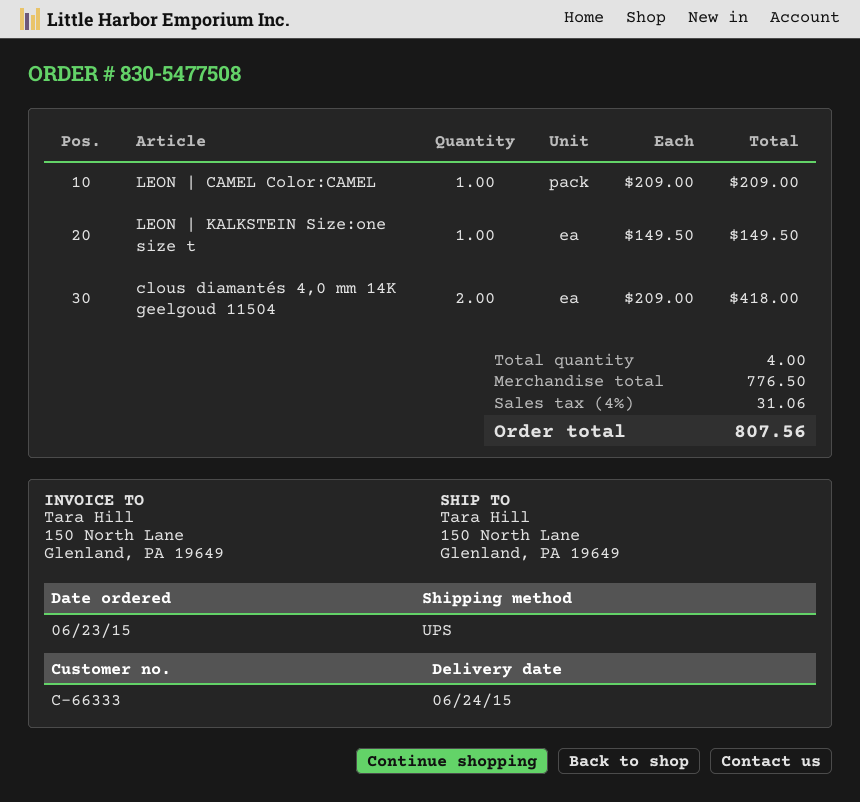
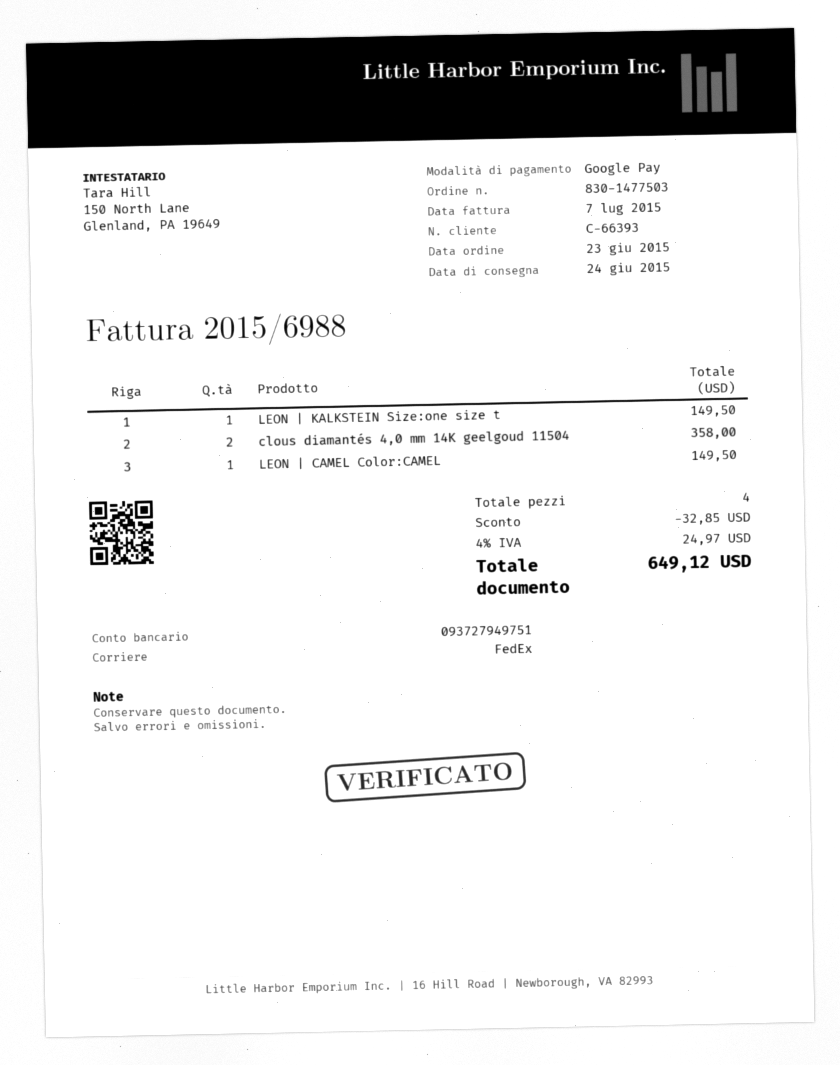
order number: 830-5477508 -> 830-1477503
customer number: C-66333 -> C-66393
shipping method: UPS -> FedEx
LEON | CAMEL Color:CAMEL: 1 for 209.00 -> 1 for 149.50
clous diamantés 4,0 mm 14K geelgoud 11504: 2 for 418.00 -> 2 for 358.00
discount: none -> 32.85
tax: 4% = 31.06 -> 4% = 24.97
total: 807.56 -> 649.12

